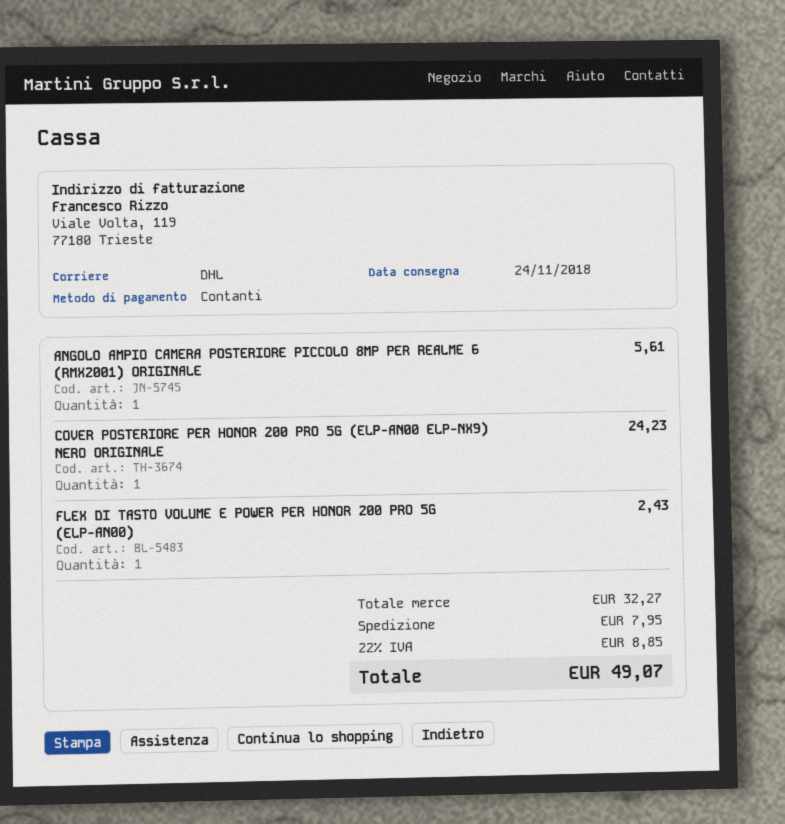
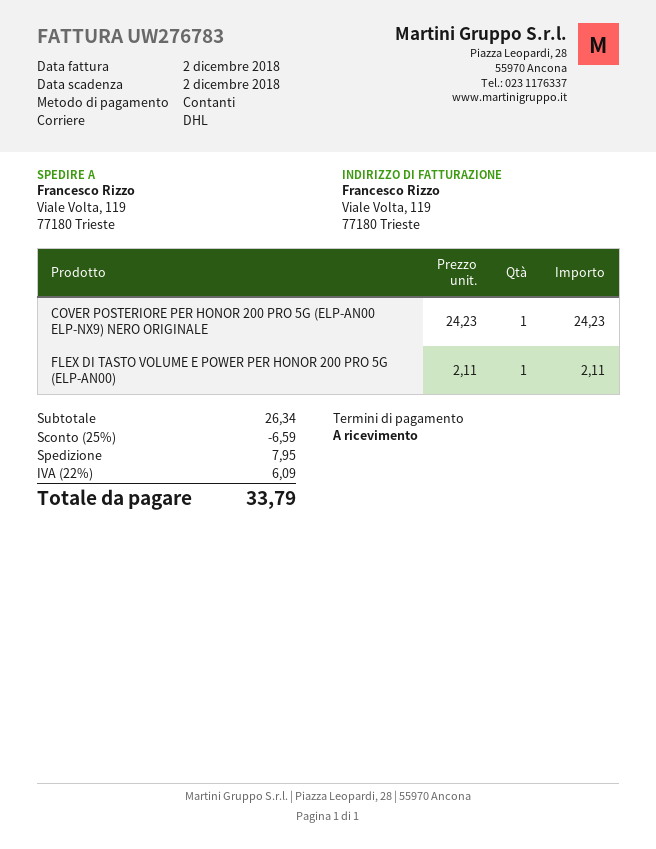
ANGOLO AMPIO CAMERA POSTERIORE PICCOLO 8MP PER REALME 6 (RMX2001) ORIGINALE: 1 for 5.61 -> none
FLEX DI TASTO VOLUME E POWER PER HONOR 200 PRO 5G (ELP-AN00): 1 for 2.43 -> 1 for 2.11
subtotal: 32.27 -> 26.34
discount: none -> 25% = 6.59
tax: 22% = 8.85 -> 22% = 6.09
total: 49.07 -> 33.79

